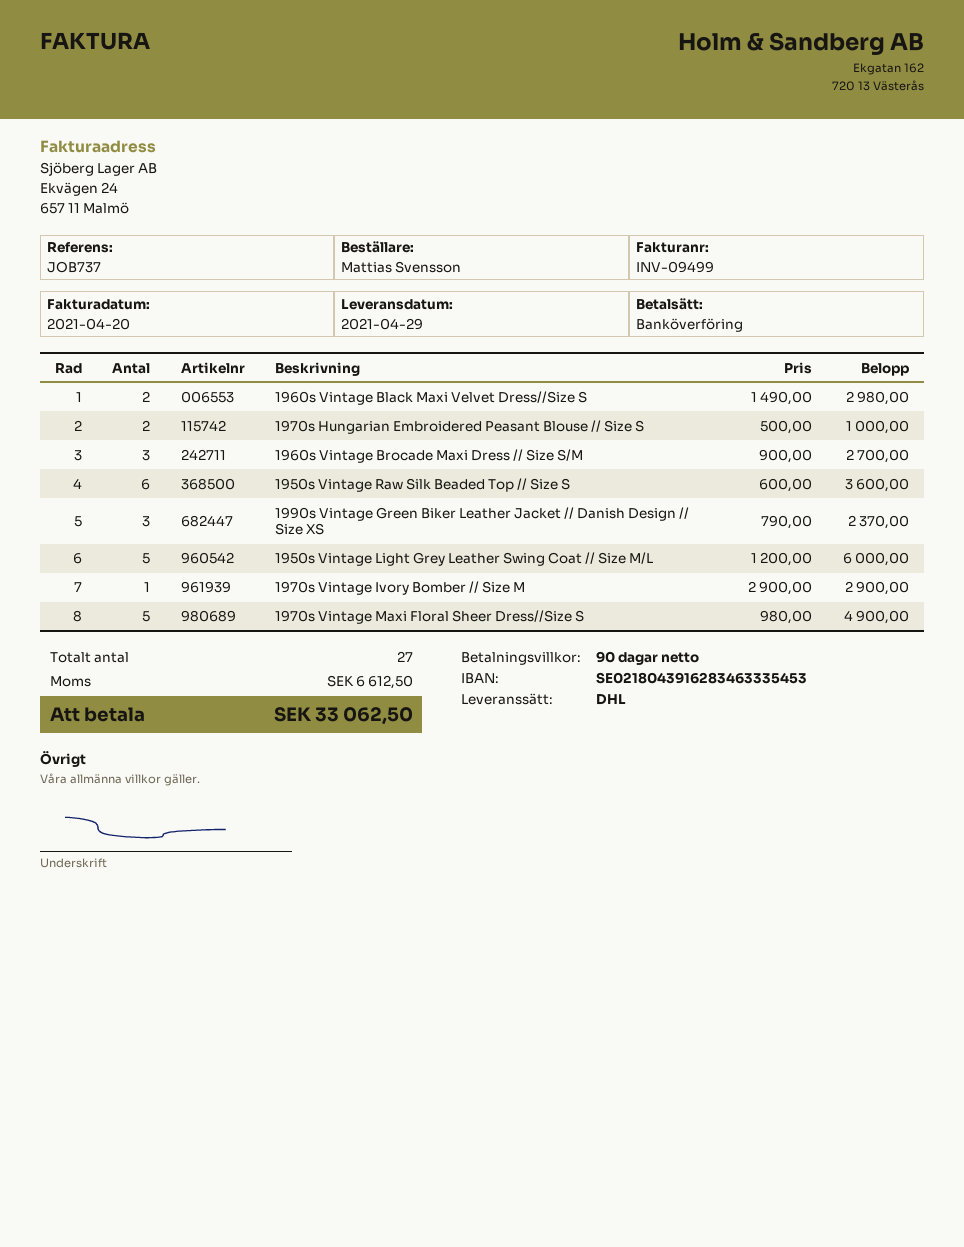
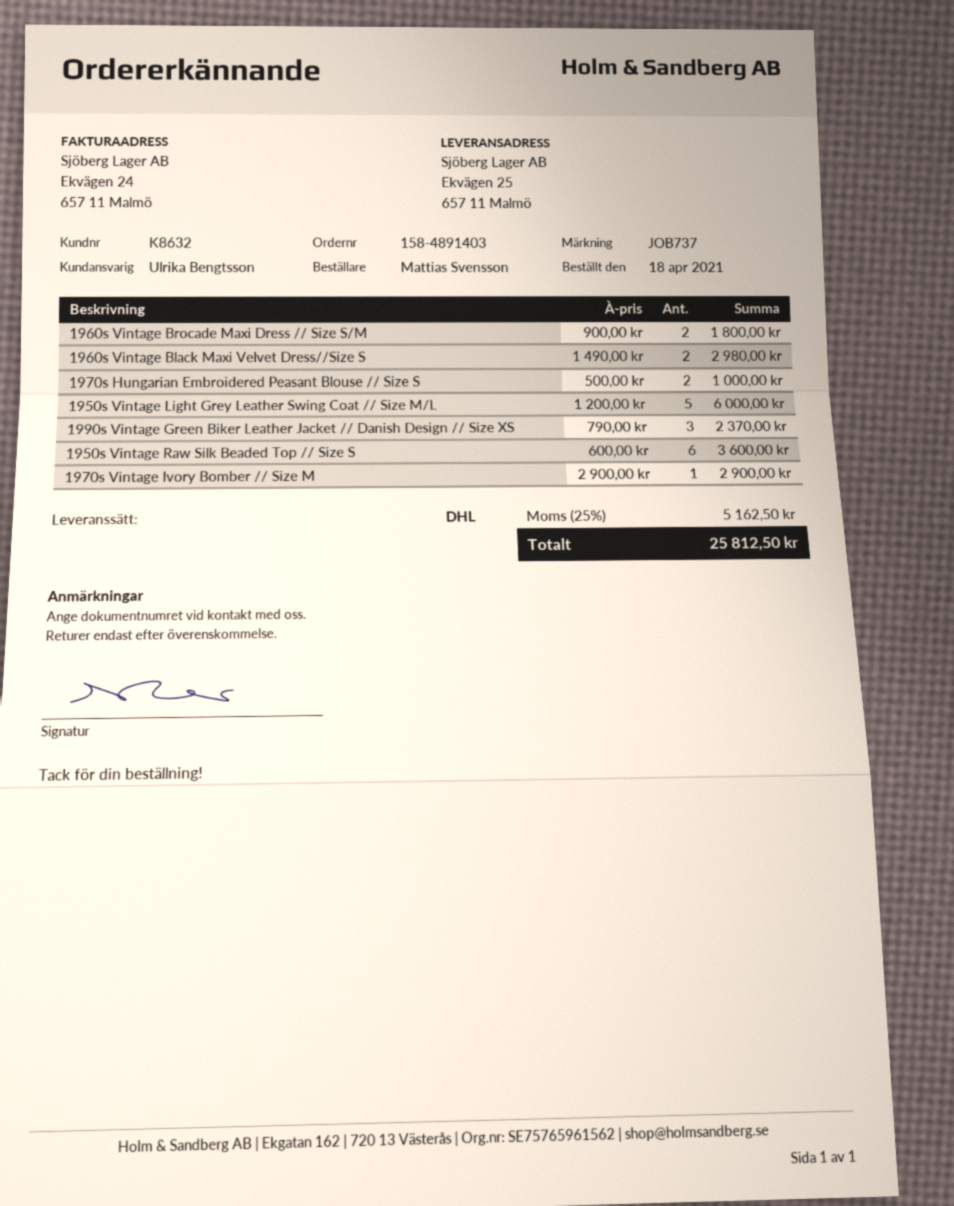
1960s Vintage Brocade Maxi Dress // Size S/M: 3 x 900.00 = 2700.00 -> 2 x 900.00 = 1800.00
1970s Vintage Maxi Floral Sheer Dress//Size S: 5 x 980.00 = 4900.00 -> none
tax: 6612.50 -> 5162.50
total: 33062.50 -> 25812.50

